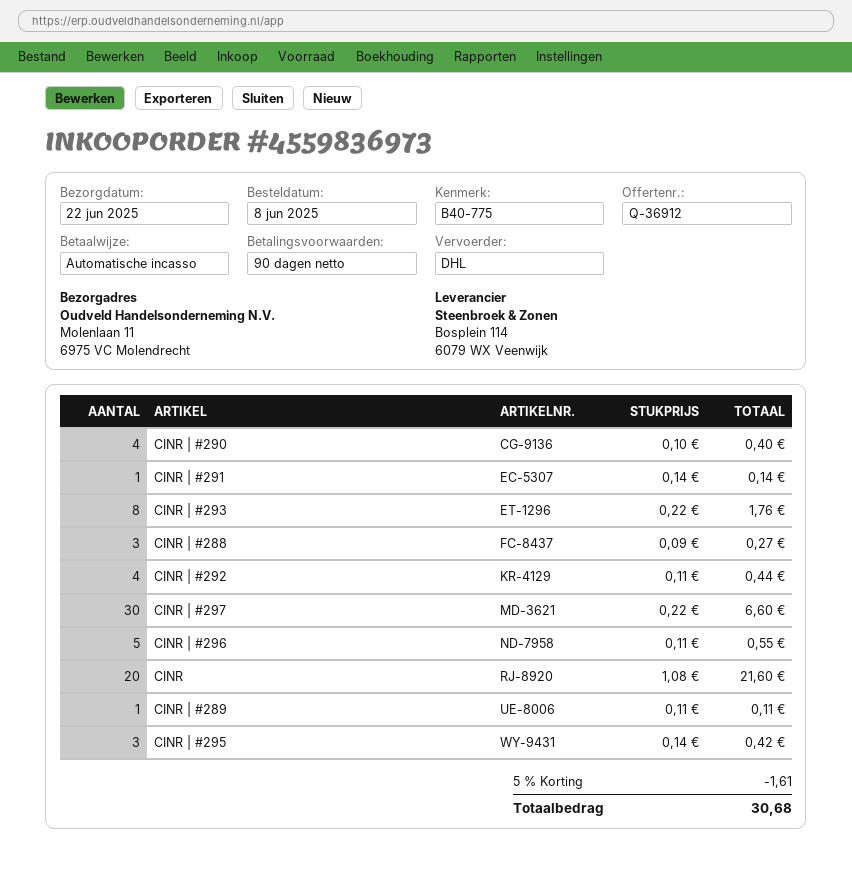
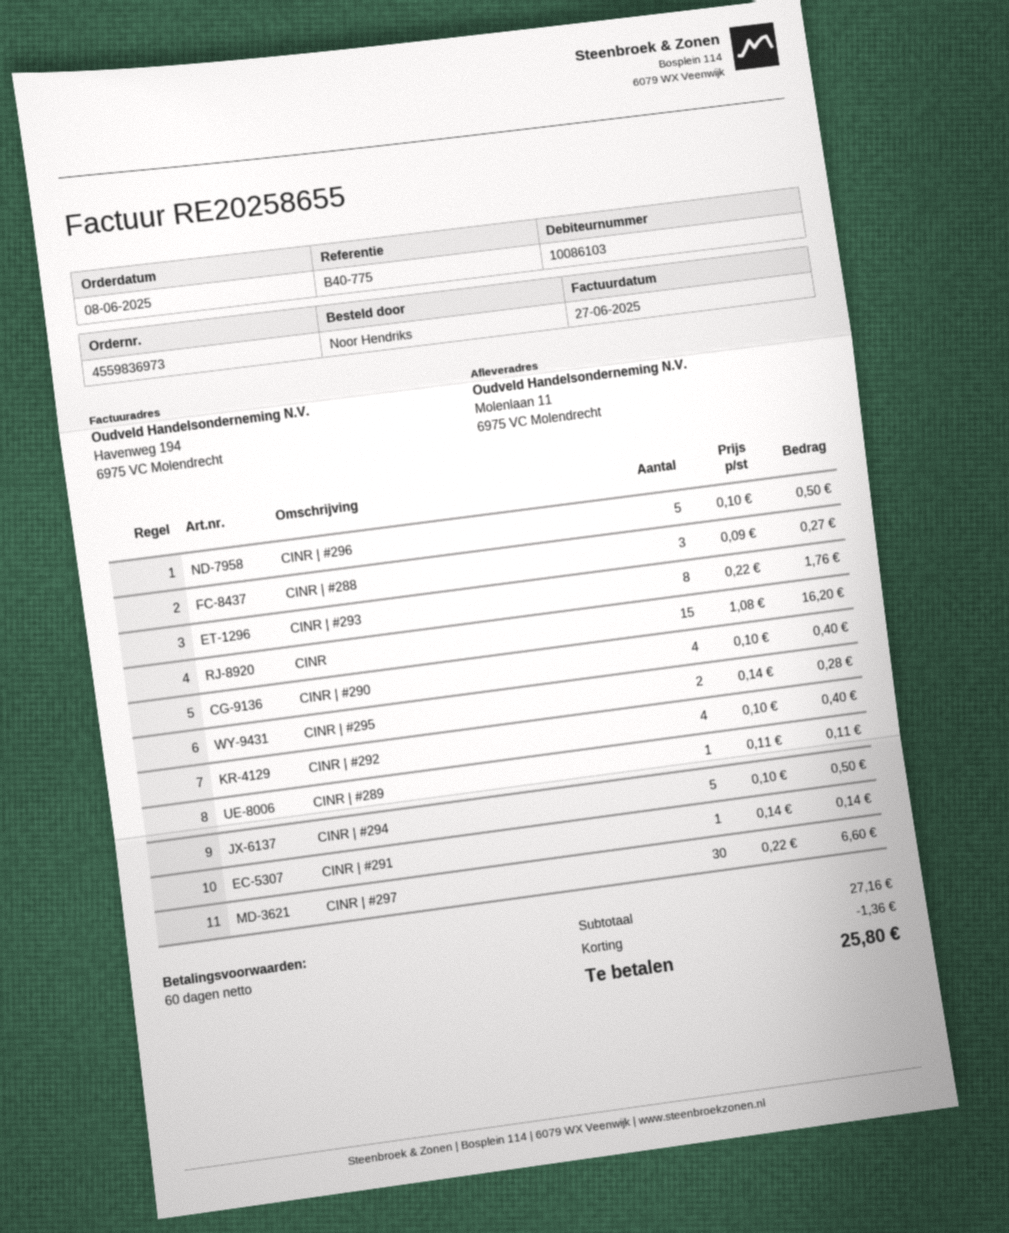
payment terms: 90 days -> 60 days
CINR | #292: 4 x 0.11 = 0.44 -> 4 x 0.10 = 0.40
CINR | #296: 5 x 0.11 = 0.55 -> 5 x 0.10 = 0.50
CINR: 20 x 1.08 = 21.60 -> 15 x 1.08 = 16.20
CINR | #295: 3 x 0.14 = 0.42 -> 2 x 0.14 = 0.28
CINR | #294: none -> 5 x 0.10 = 0.50
discount: 1.61 -> 1.36
total: 30.68 -> 25.80

